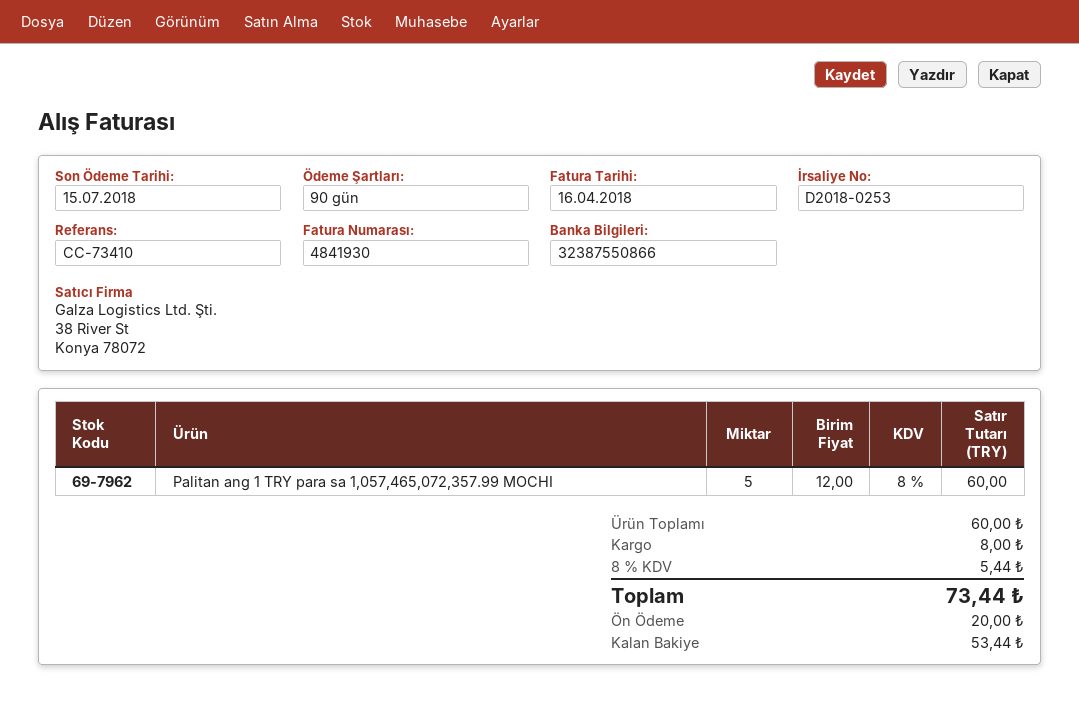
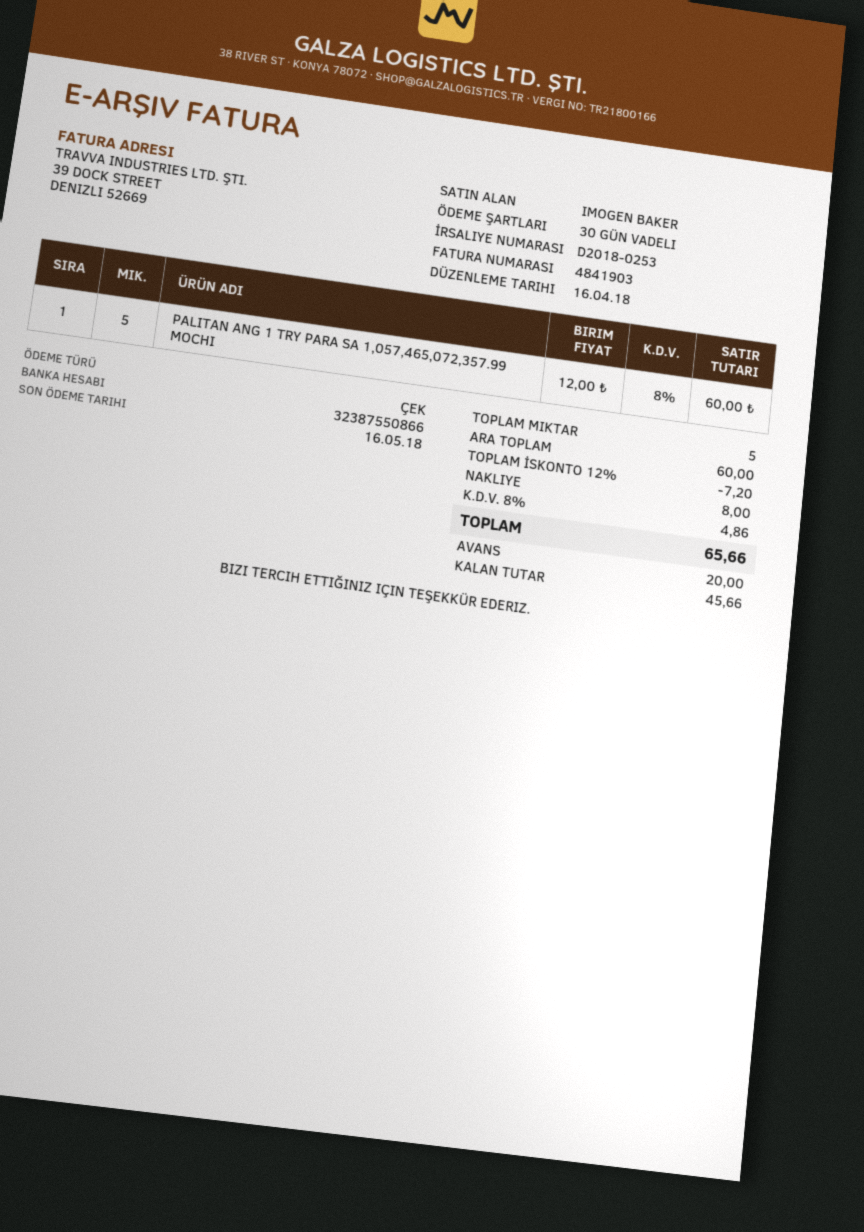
invoice number: 4841930 -> 4841903
payment terms: 90 days -> 30 days
due date: 2018-07-15 -> 2018-05-16
discount: none -> 12% = 7.20
tax: 8% = 5.44 -> 8% = 4.86
total: 73.44 -> 65.66
balance: 53.44 -> 45.66

